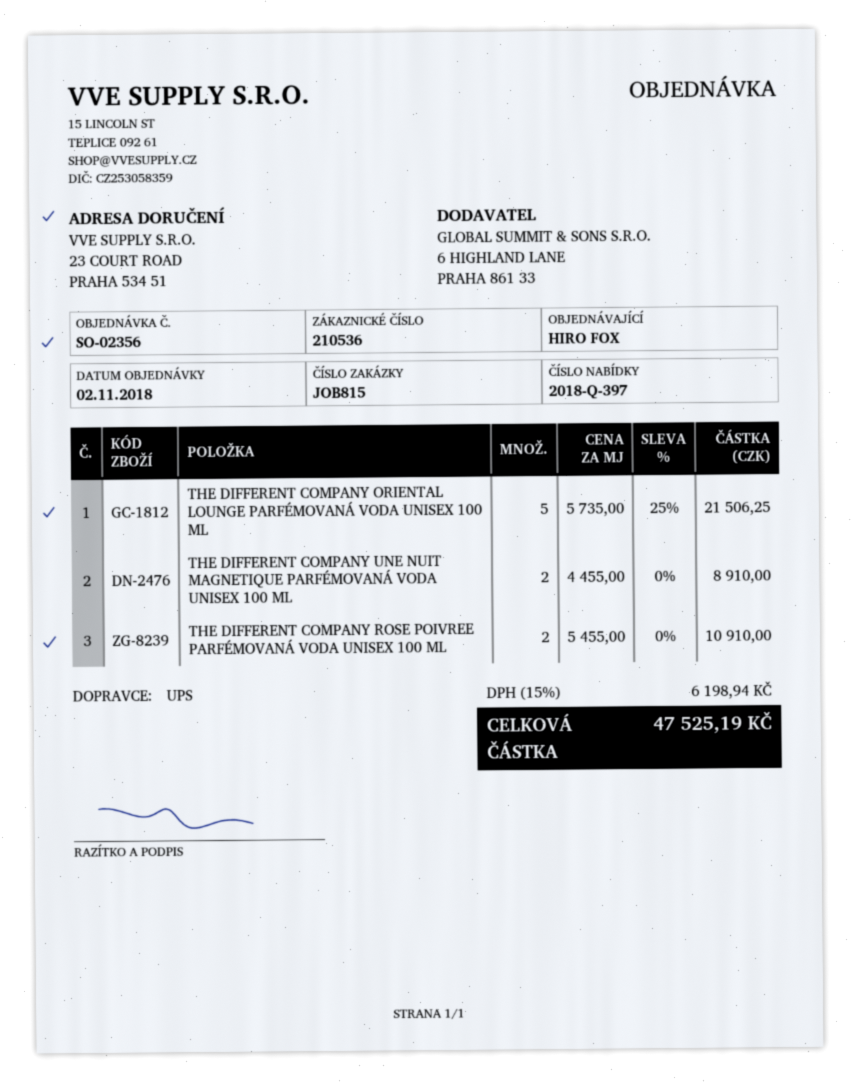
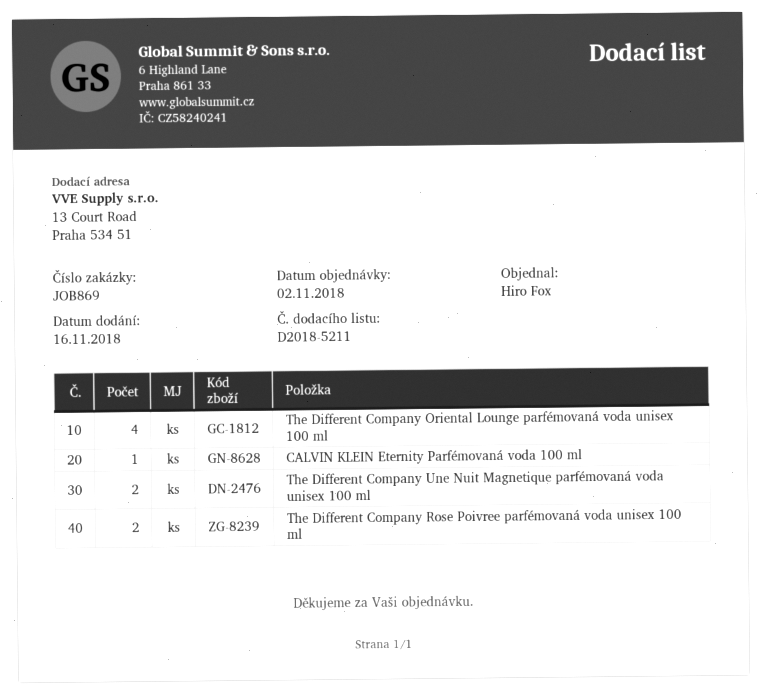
reference: JOB815 -> JOB869
ship to: 23 COURT ROAD, PRAHA 534 51 -> 13 Court Road, Praha 534 51
THE DIFFERENT COMPANY ORIENTAL LOUNGE PARFÉMOVANÁ VODA UNISEX 100 ML: 5 -> 4
CALVIN KLEIN Eternity Parfémovaná voda 100 ml: none -> 1

